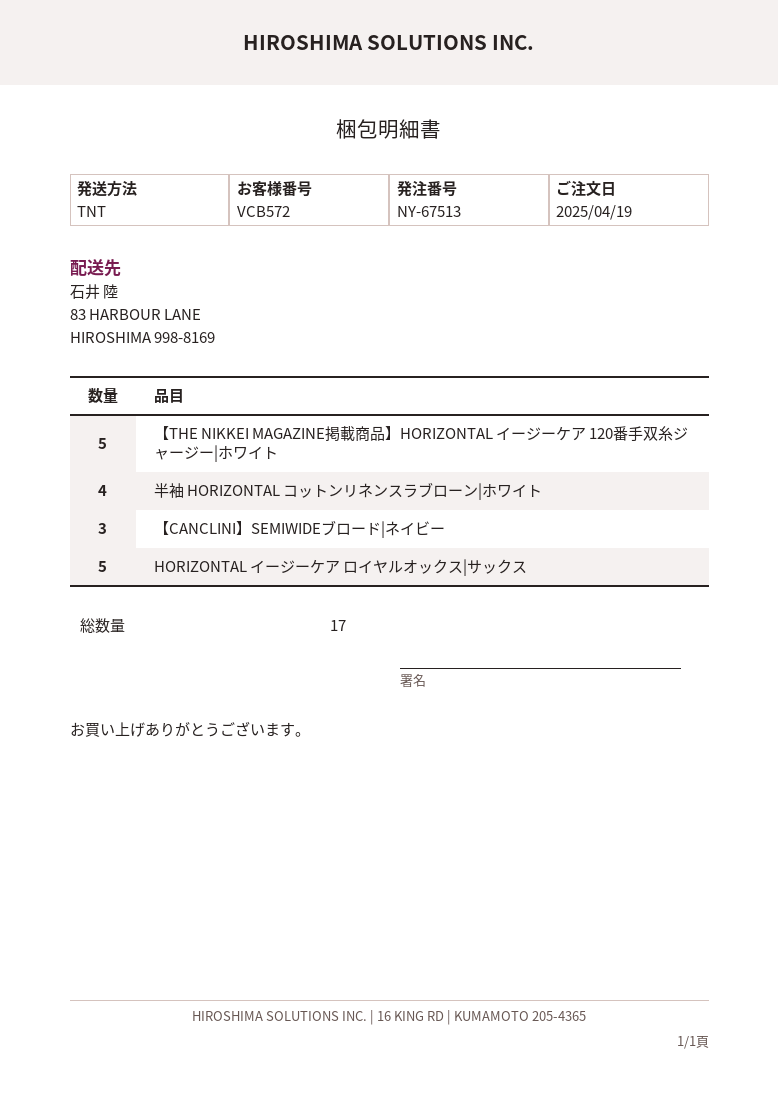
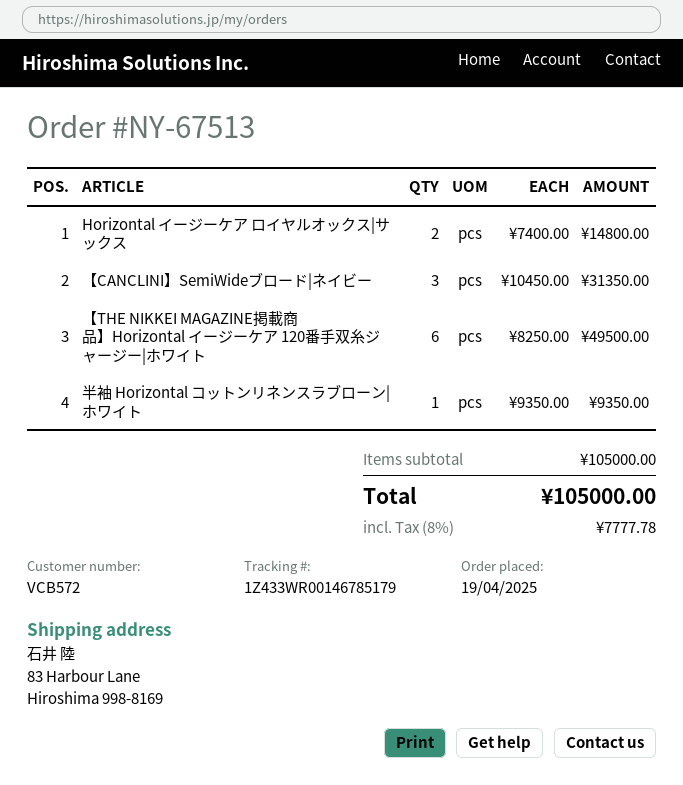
【THE NIKKEI MAGAZINE掲載商品】HORIZONTAL イージーケア 120番手双糸ジャージー|ホワイト: 5 -> 6
半袖 HORIZONTAL コットンリネンスラブローン|ホワイト: 4 -> 1
HORIZONTAL イージーケア ロイヤルオックス|サックス: 5 -> 2

